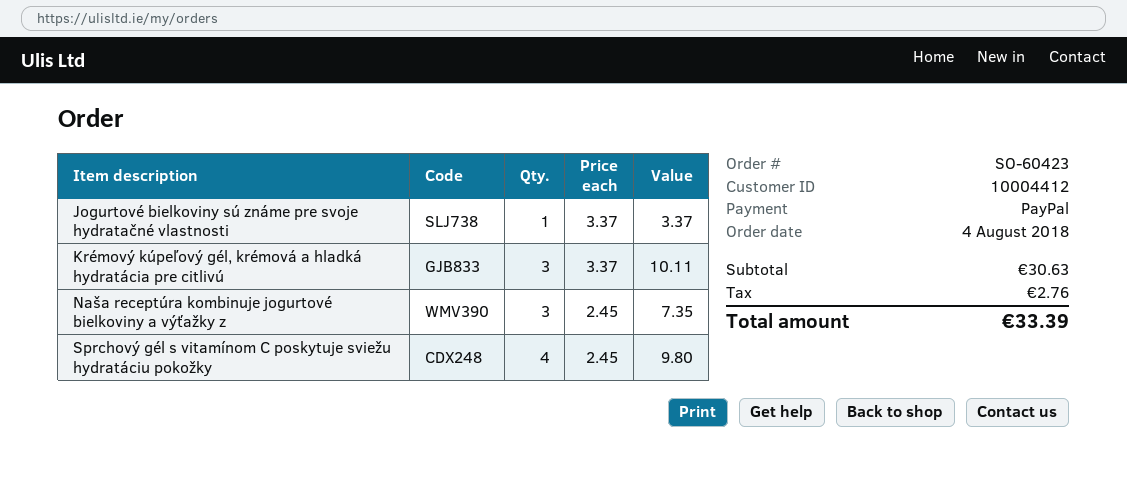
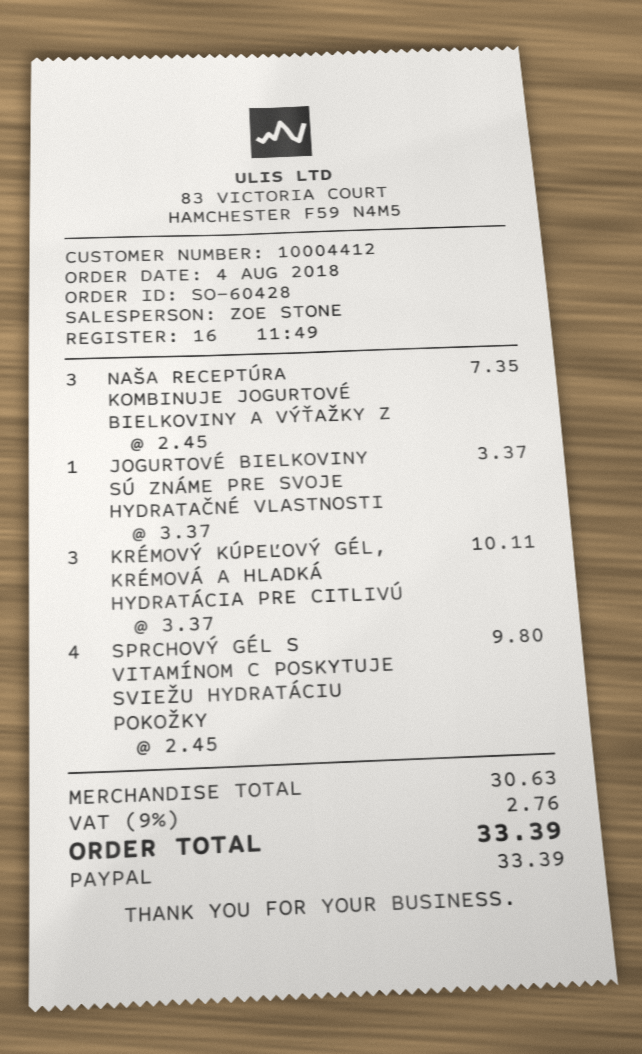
order number: SO-60423 -> SO-60428

